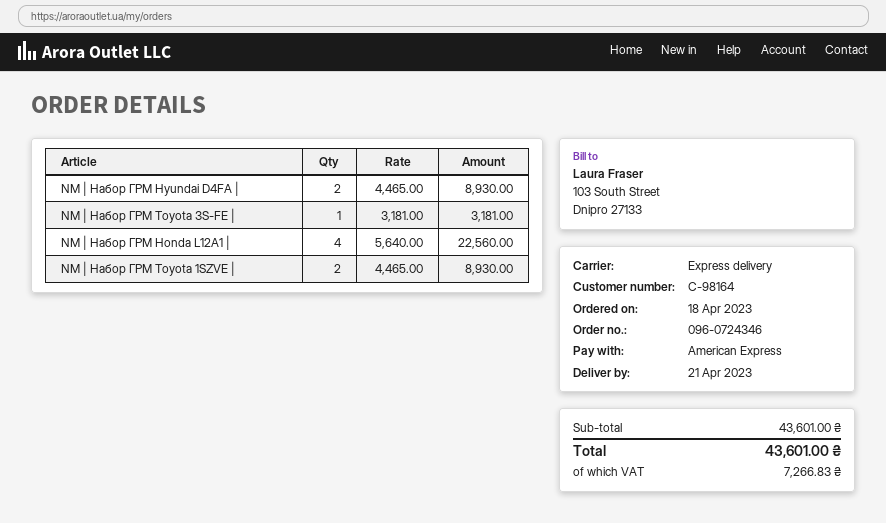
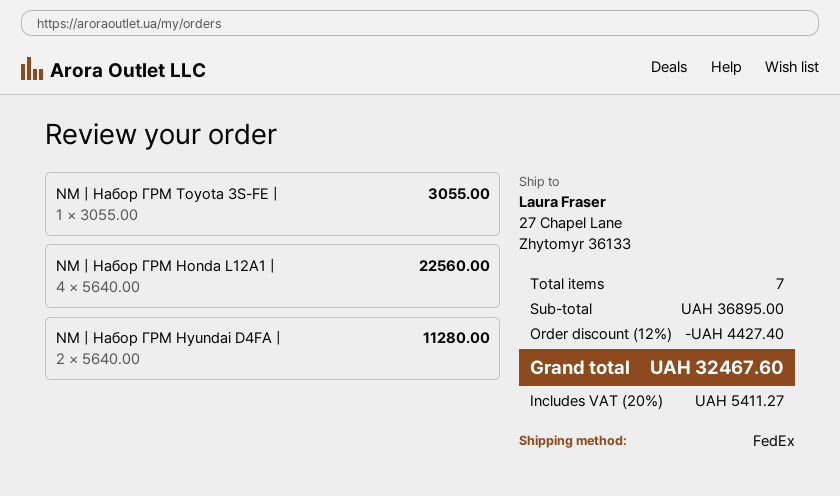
shipping method: express -> FedEx
NM | Набор ГРМ Hyundai D4FA |: 2 x 4465.00 = 8930.00 -> 2 x 5640.00 = 11280.00
NM | Набор ГРМ Toyota 3S-FE |: 1 x 3181.00 = 3181.00 -> 1 x 3055.00 = 3055.00
NM | Набор ГРМ Toyota 1SZVE |: 2 x 4465.00 = 8930.00 -> none
subtotal: 43601.00 -> 36895.00
discount: none -> 12% = 4427.40
tax: 7266.83 -> 5411.27
total: 43601.00 -> 32467.60

